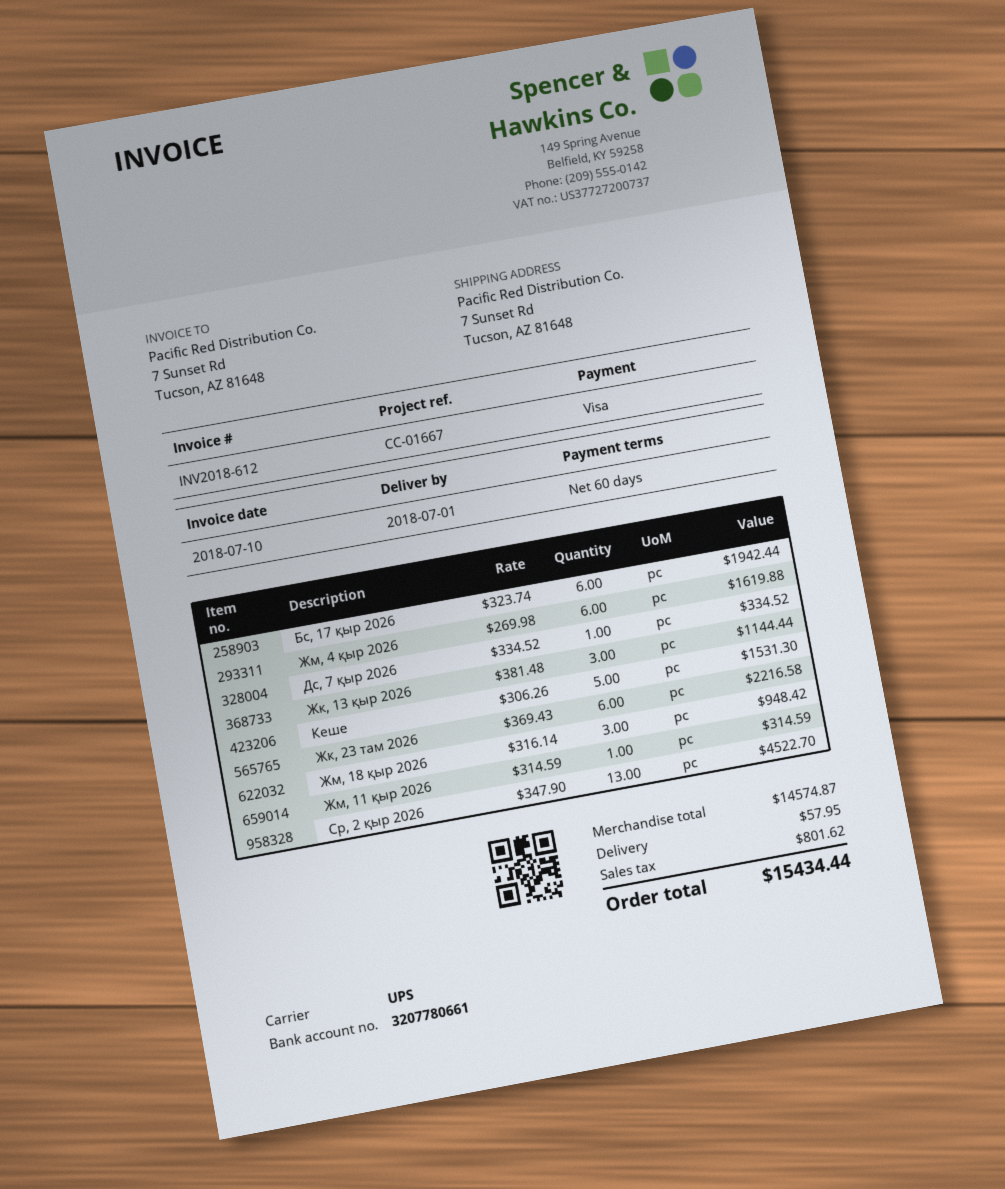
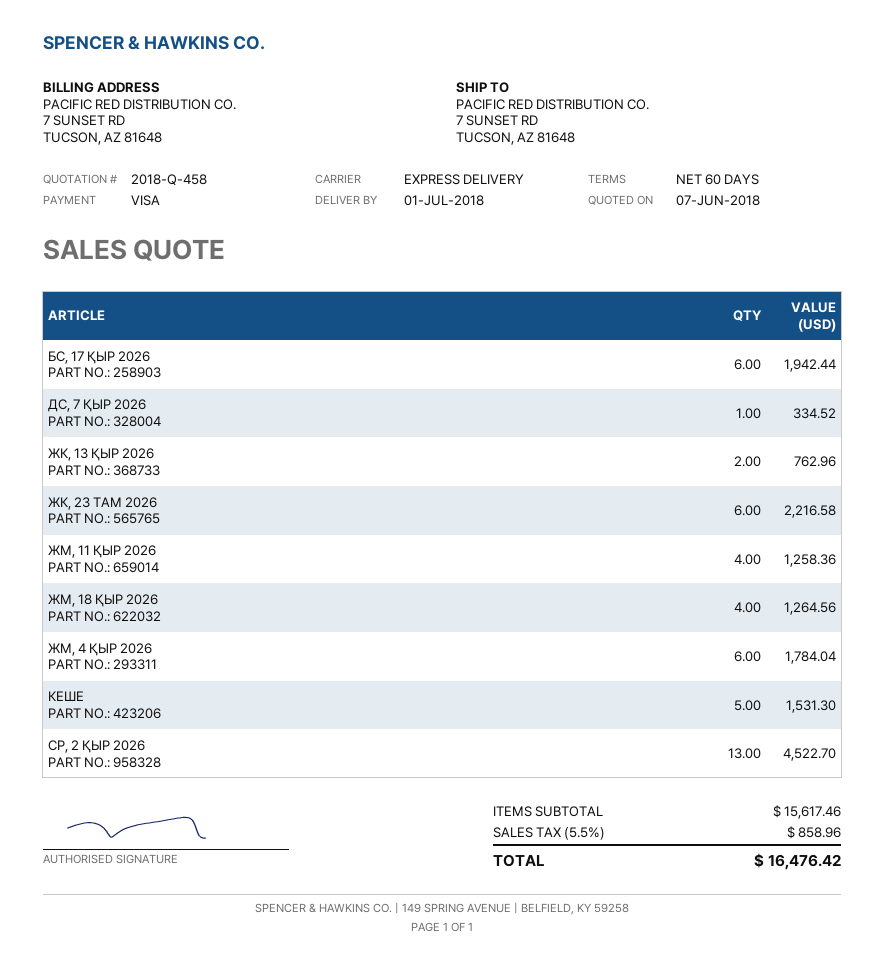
shipping method: UPS -> express
Жм, 4 қыр 2026: 6 for 1619.88 -> 6 for 1784.04
Жк, 13 қыр 2026: 3 for 1144.44 -> 2 for 762.96
Жм, 18 қыр 2026: 3 for 948.42 -> 4 for 1264.56
Жм, 11 қыр 2026: 1 for 314.59 -> 4 for 1258.36
subtotal: 14574.87 -> 15617.46
shipping: 57.95 -> none
tax: 801.62 -> 858.96
total: 15434.44 -> 16476.42

